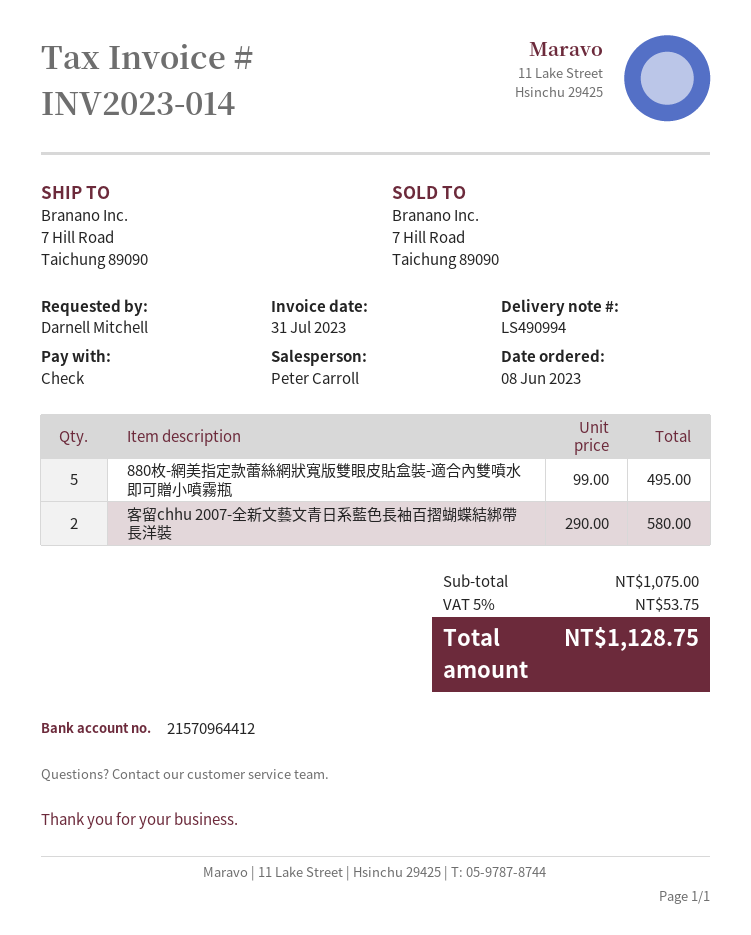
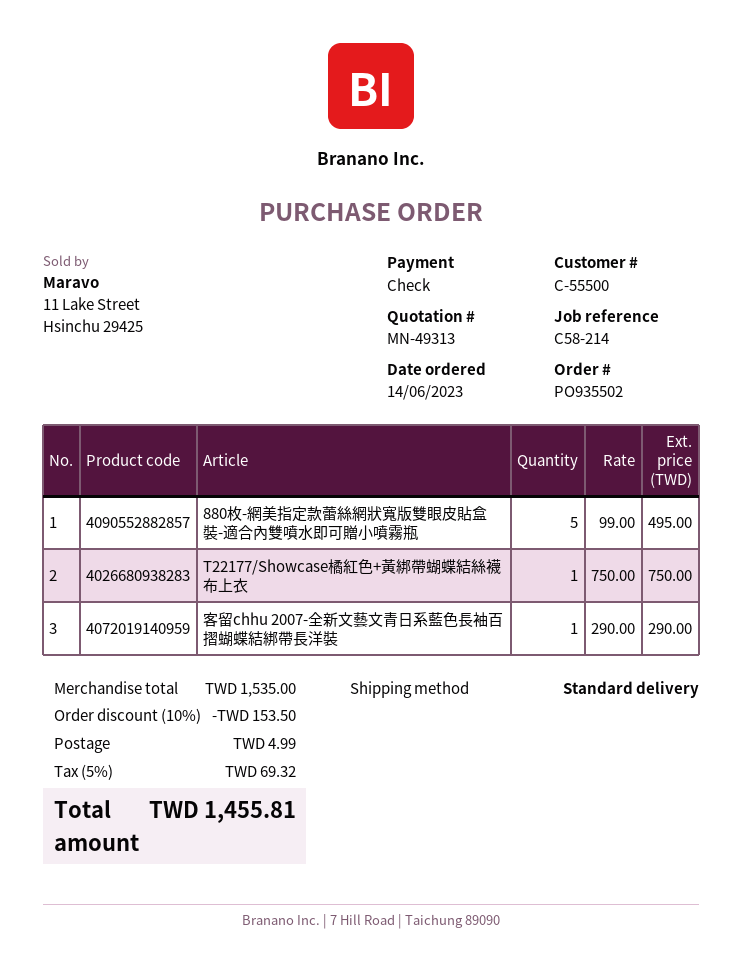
order date: 2023-06-08 -> 2023-06-14
客留chhu 2007-全新文藝文青日系藍色長袖百摺蝴蝶結綁帶長洋裝: 2 x 290.00 = 580.00 -> 1 x 290.00 = 290.00
T22177/Showcase橘紅色+黃綁帶蝴蝶結絲襪布上衣: none -> 1 x 750.00 = 750.00
subtotal: 1075.00 -> 1535.00
discount: none -> 10% = 153.50
shipping: none -> 4.99
tax: 5% = 53.75 -> 5% = 69.32
total: 1128.75 -> 1455.81

